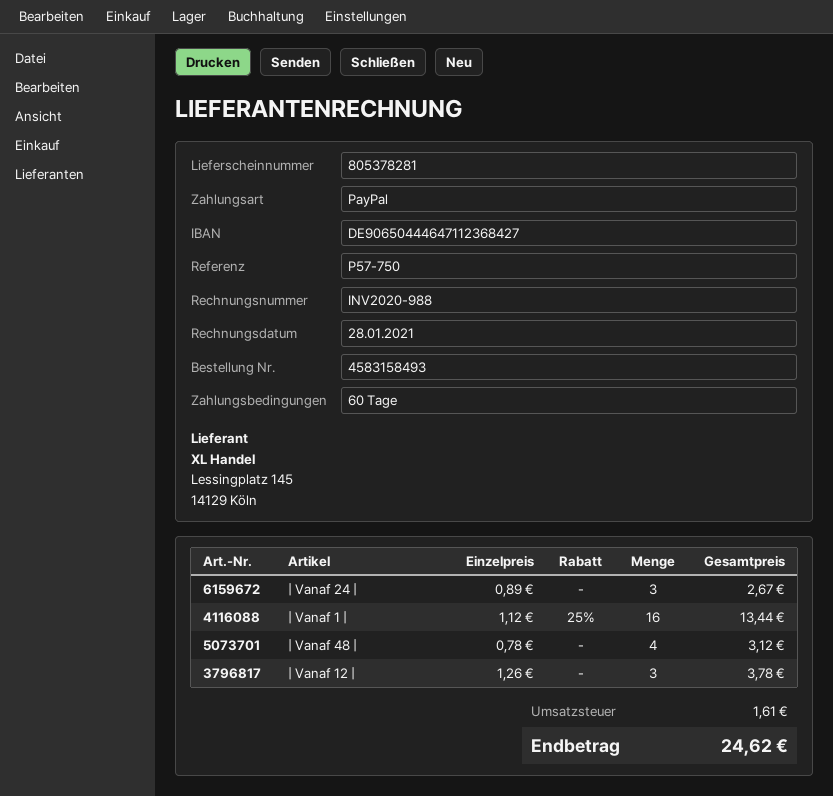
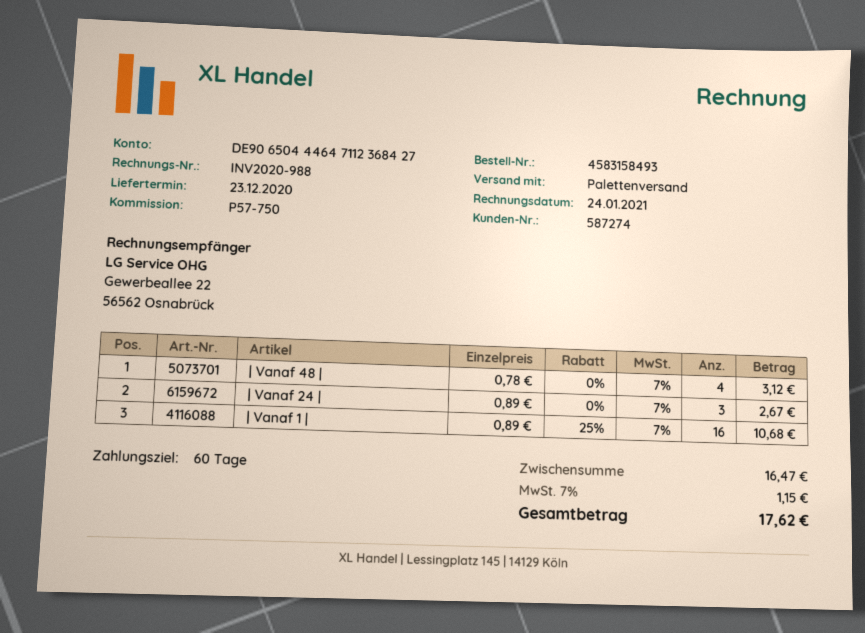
invoice date: 2021-01-28 -> 2021-01-24
| Vanaf 1 |: 16 x 1.12 - 25% = 13.44 -> 16 x 0.89 - 25% = 10.68
| Vanaf 12 |: 3 x 1.26 = 3.78 -> none
tax: 1.61 -> 1.15
total: 24.62 -> 17.62

